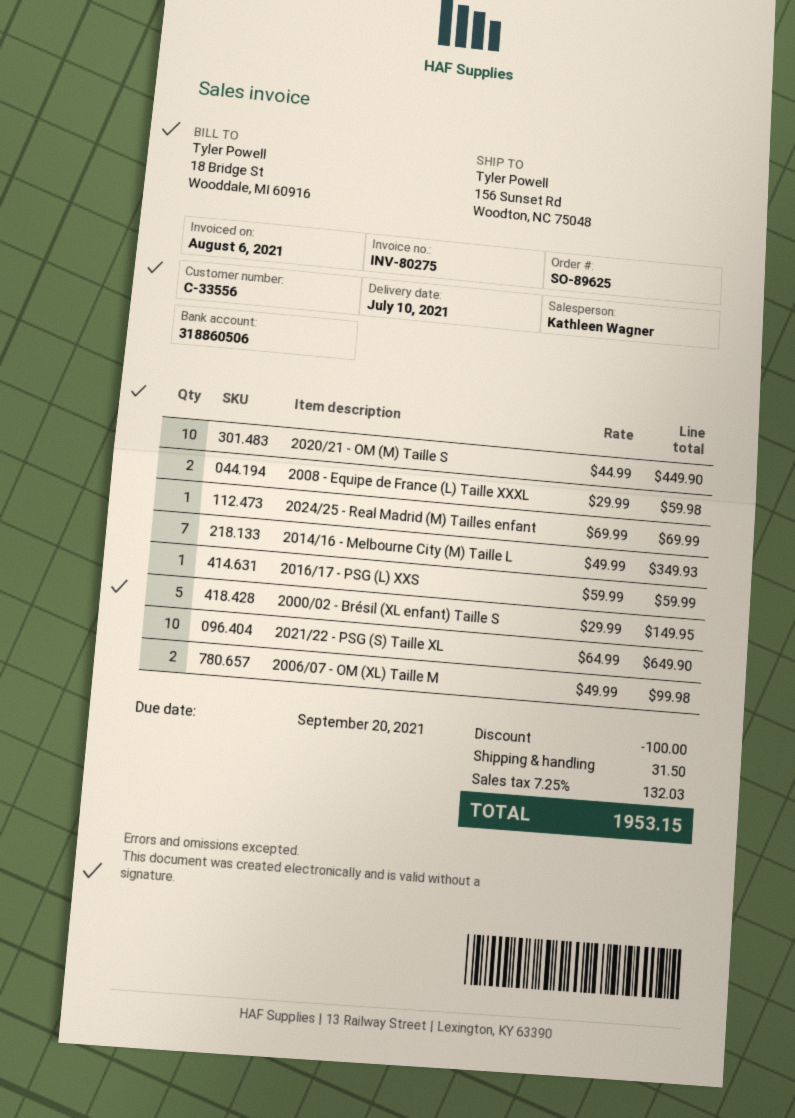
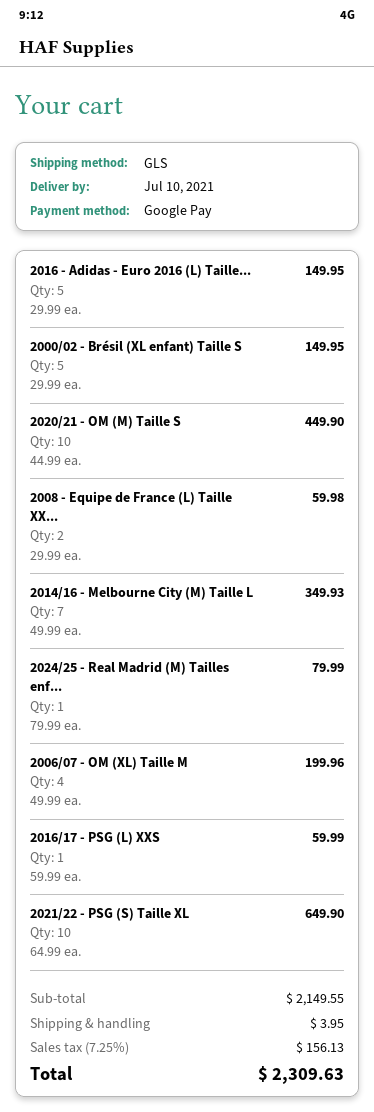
2024/25 - Real Madrid (M) Tailles enfant: 1 x 69.99 = 69.99 -> 1 x 79.99 = 79.99
2006/07 - OM (XL) Taille M: 2 x 49.99 = 99.98 -> 4 x 49.99 = 199.96
2016 - Adidas - Euro 2016 (L) Taille...: none -> 5 x 29.99 = 149.95
discount: 100.00 -> none
shipping: 31.50 -> 3.95
tax: 7.25% = 132.03 -> 7.25% = 156.13
total: 1953.15 -> 2309.63

